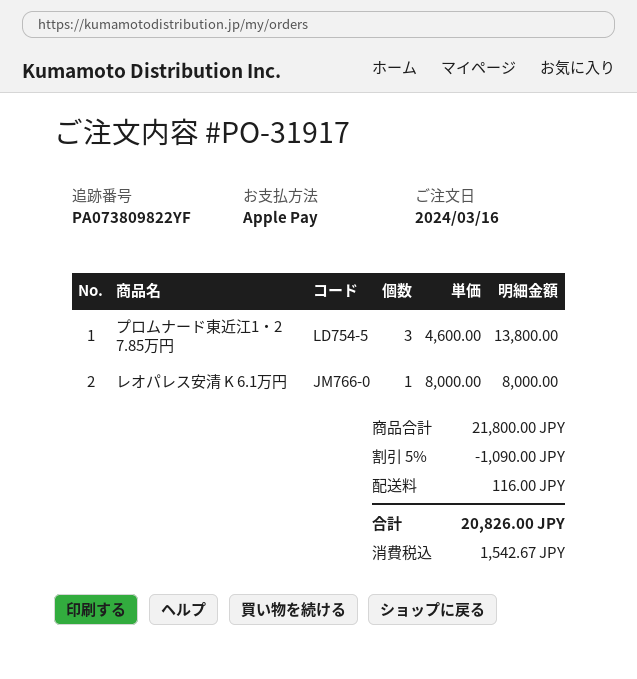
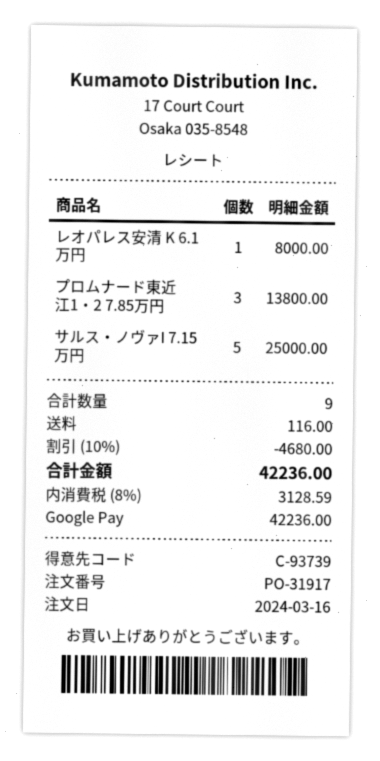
payment method: Apple Pay -> Google Pay
サルス・ノヴァI 7.15万円: none -> 5 for 25000.00
discount: 5% = 1090.00 -> 10% = 4680.00
tax: 1542.67 -> 3128.59
total: 20826.00 -> 42236.00

